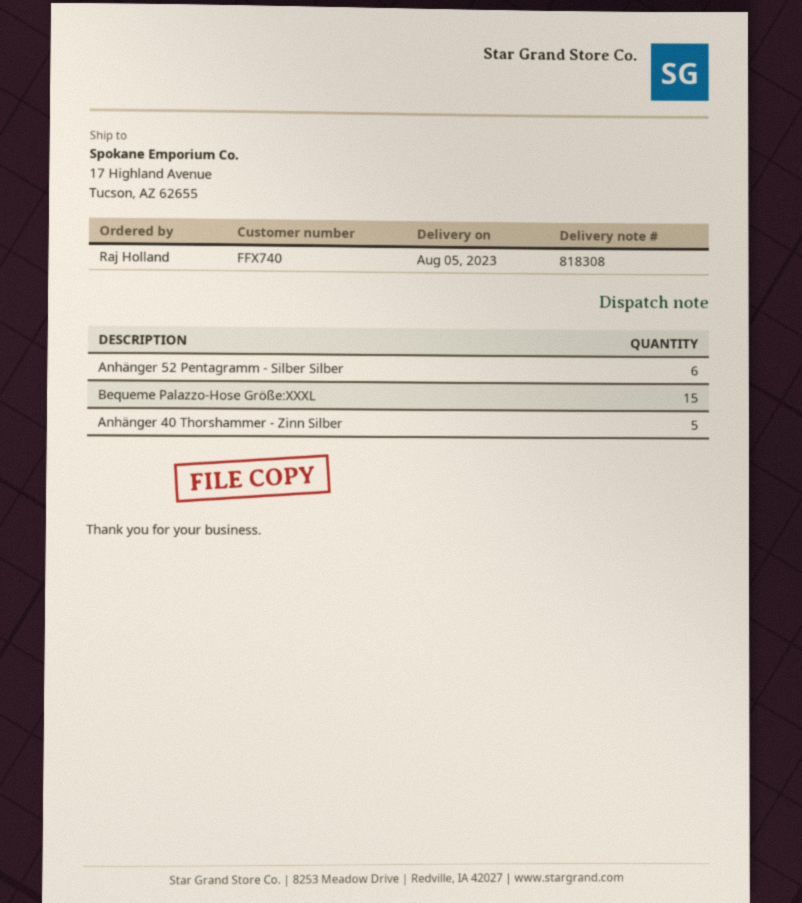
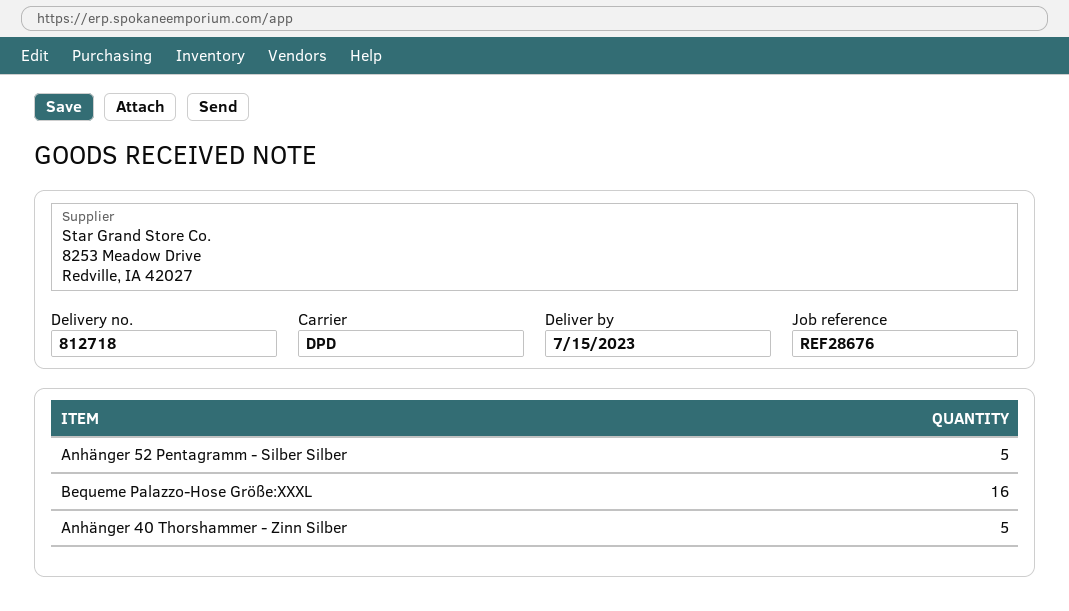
delivery note number: 818308 -> 812718
delivery date: 2023-08-05 -> 2023-07-15
Anhänger 52 Pentagramm - Silber Silber: 6 -> 5
Bequeme Palazzo-Hose Größe:XXXL: 15 -> 16

